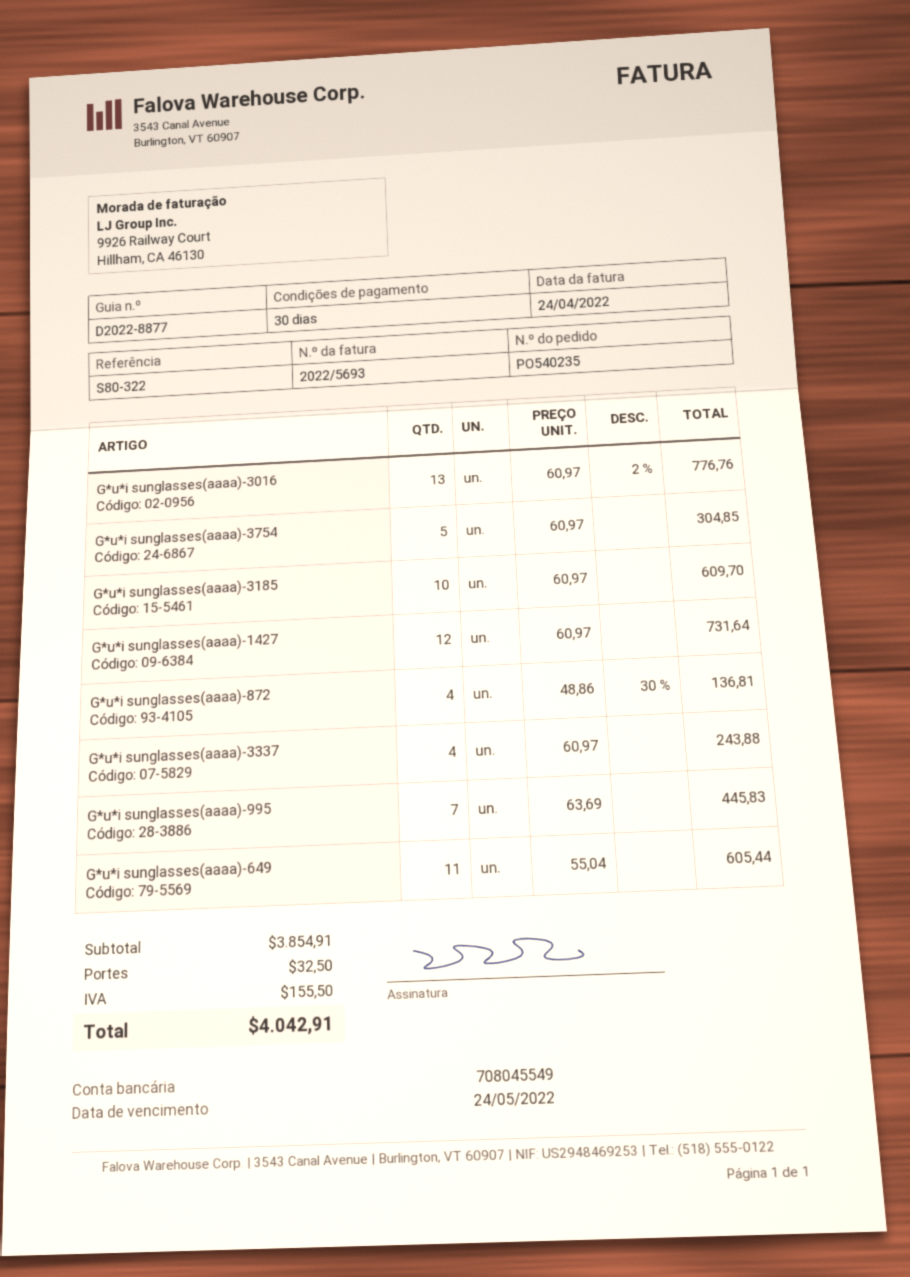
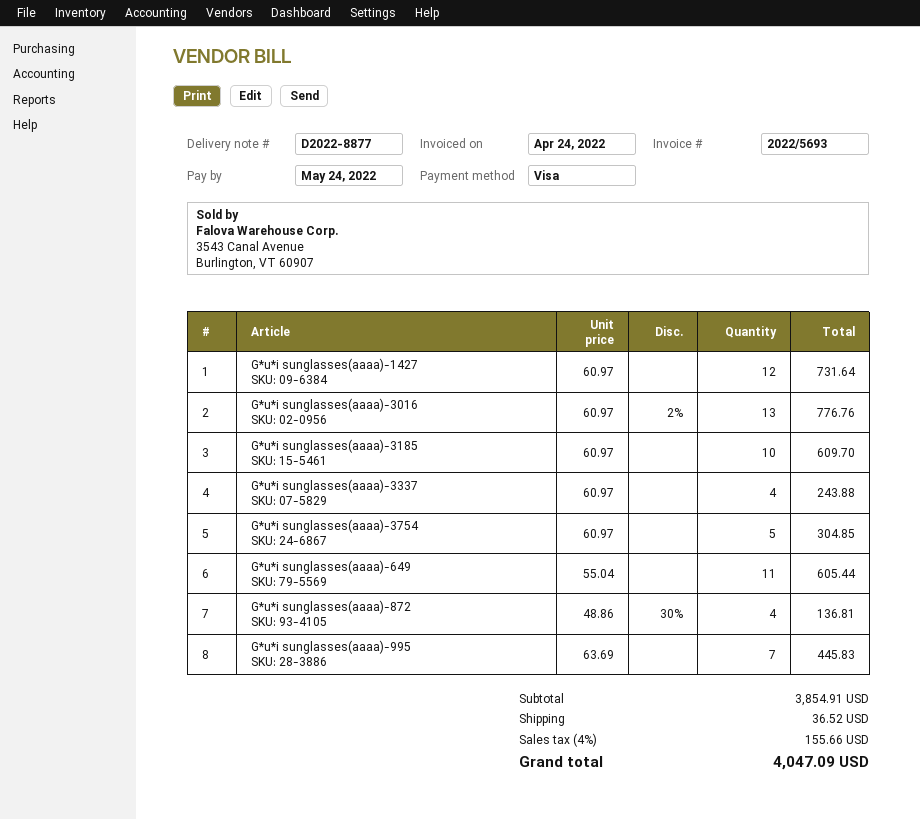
shipping: 32.50 -> 36.52
tax: 155.50 -> 155.66
total: 4042.91 -> 4047.09

